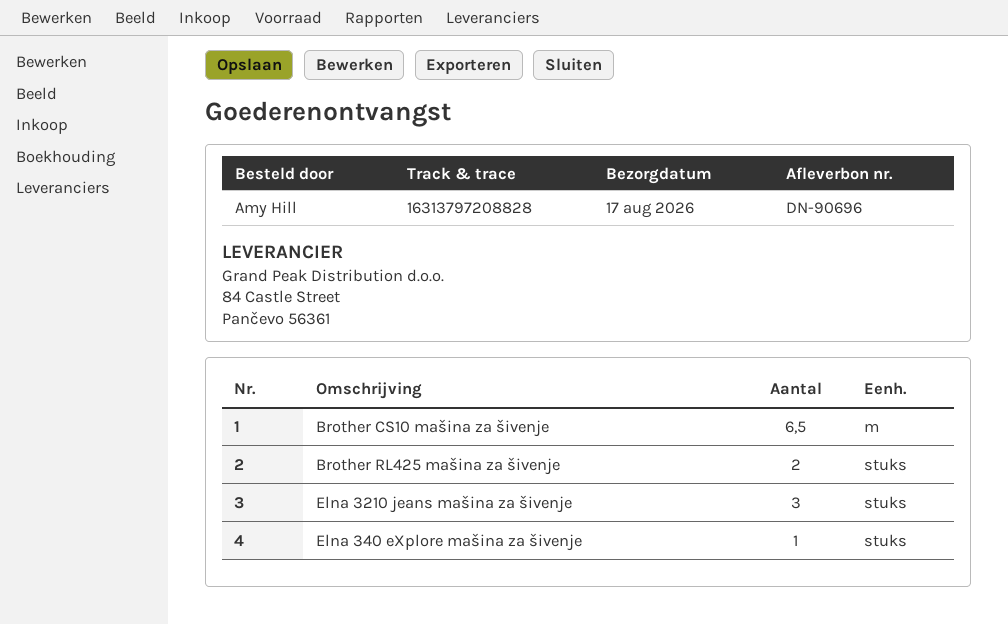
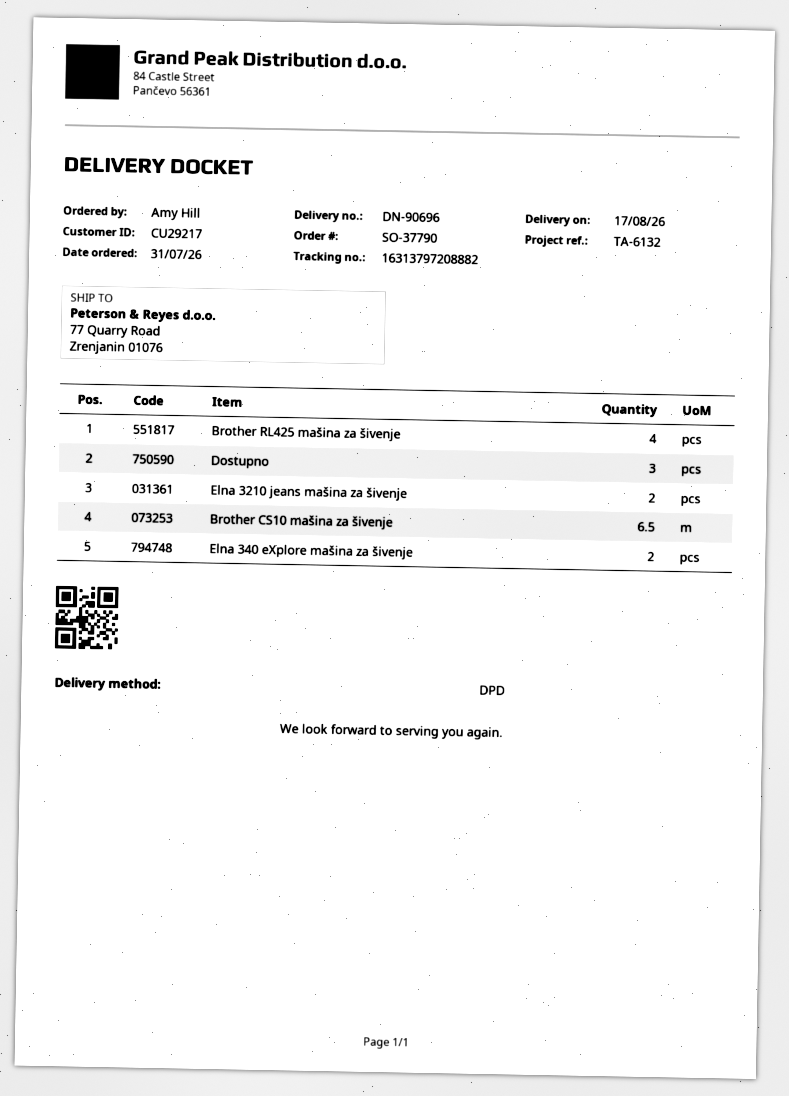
tracking number: 16313797208828 -> 16313797208882
Brother RL425 mašina za šivenje: 2 -> 4
Elna 3210 jeans mašina za šivenje: 3 -> 2
Elna 340 eXplore mašina za šivenje: 1 -> 2
Dostupno: none -> 3

